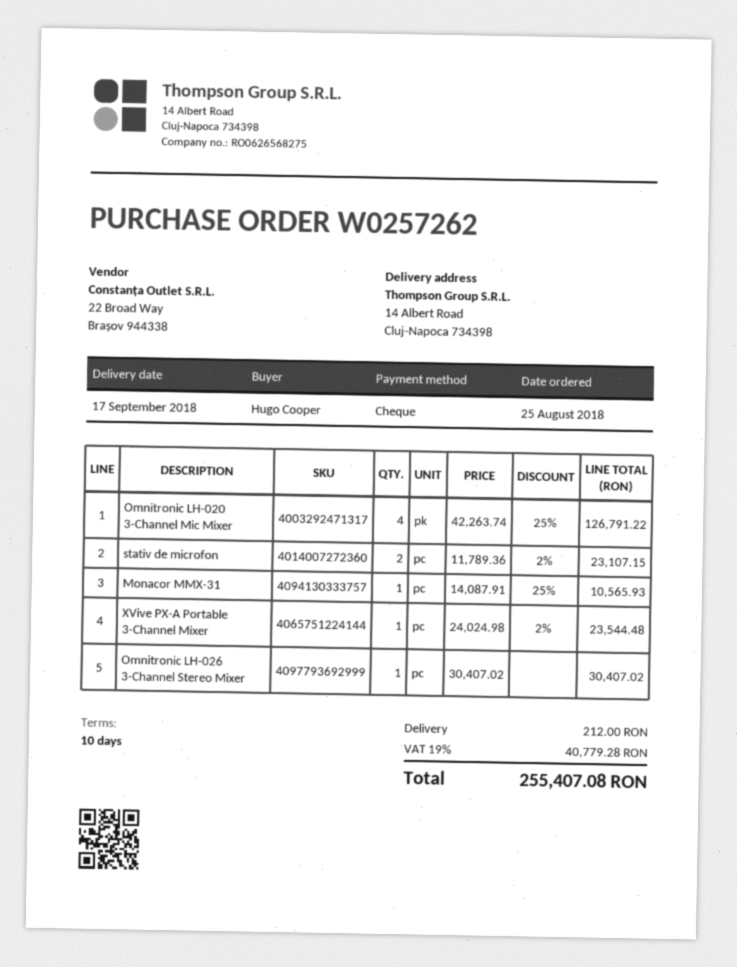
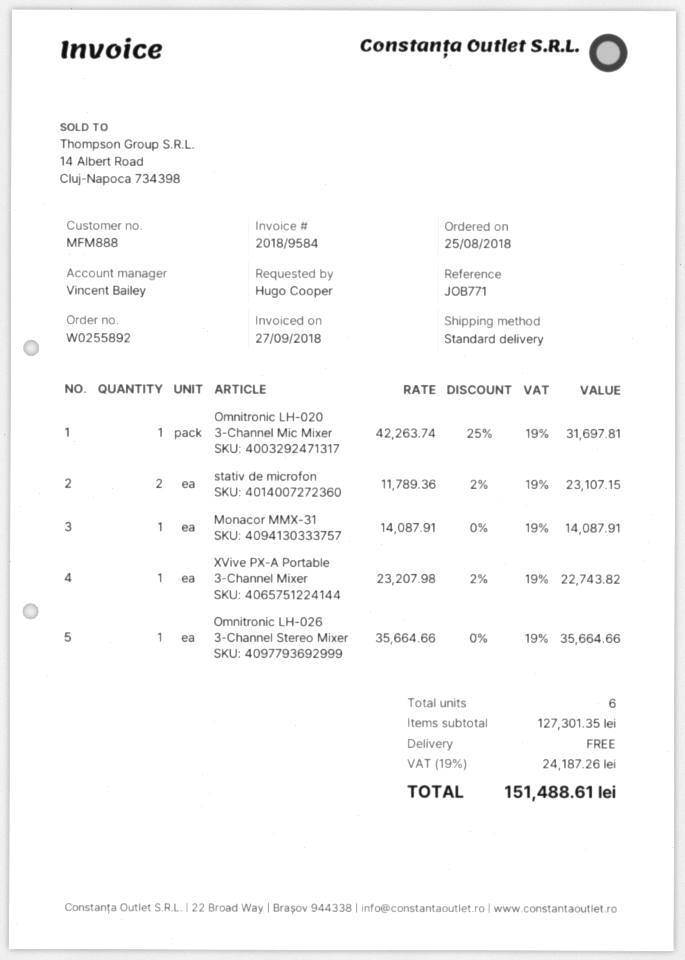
order number: W0257262 -> W0255892
Omnitronic LH-020 3-Channel Mic Mixer: 4 x 42263.74 - 25% = 126791.22 -> 1 x 42263.74 - 25% = 31697.81
Monacor MMX-31: 1 x 14087.91 - 25% = 10565.93 -> 1 x 14087.91 = 14087.91
XVive PX-A Portable 3-Channel Mixer: 1 x 24024.98 - 2% = 23544.48 -> 1 x 23207.98 - 2% = 22743.82
Omnitronic LH-026 3-Channel Stereo Mixer: 1 x 30407.02 = 30407.02 -> 1 x 35664.66 = 35664.66
shipping: 212.00 -> 0.00
tax: 19% = 40779.28 -> 19% = 24187.26
total: 255407.08 -> 151488.61

